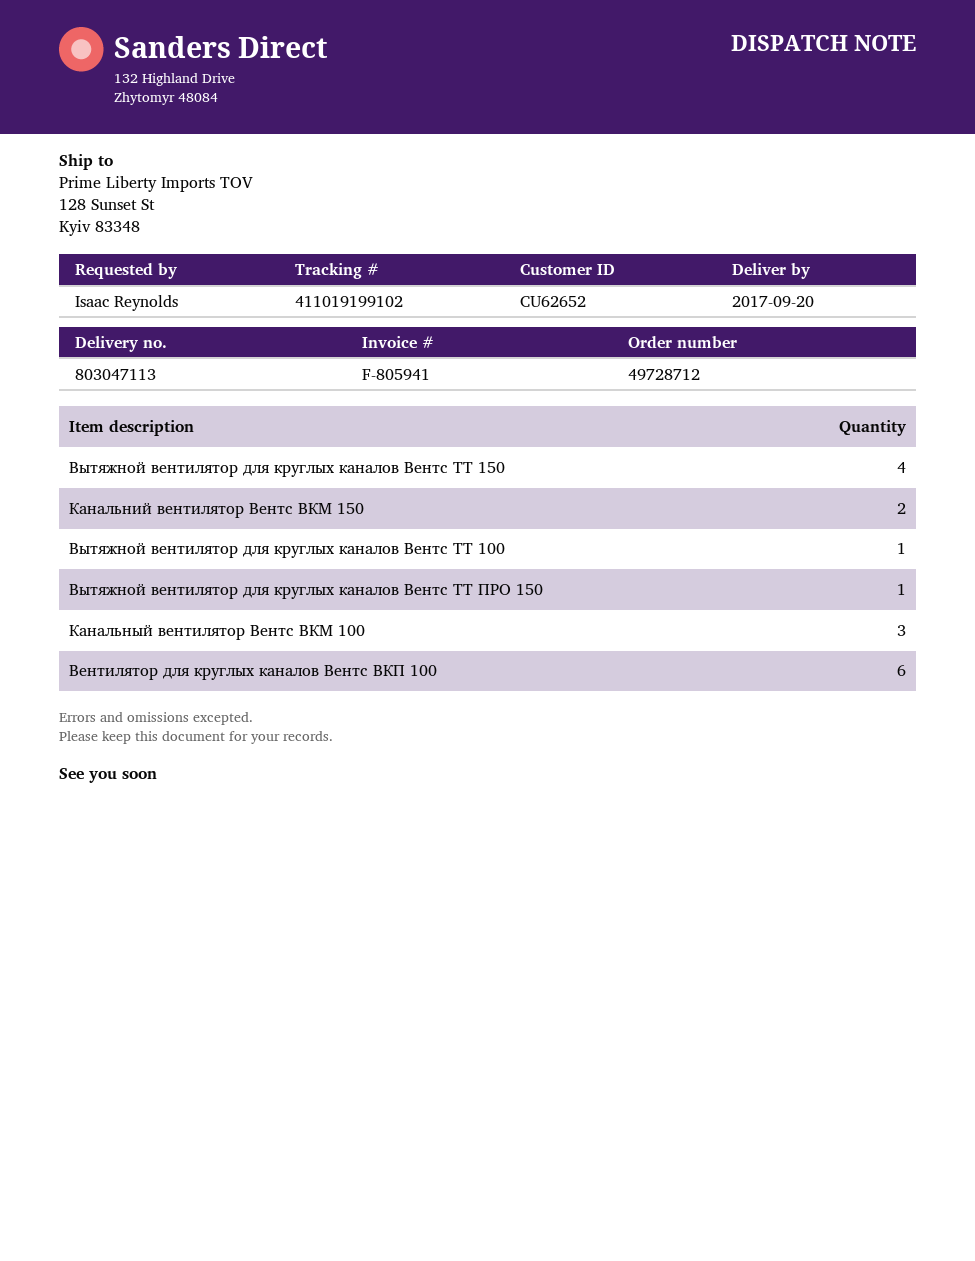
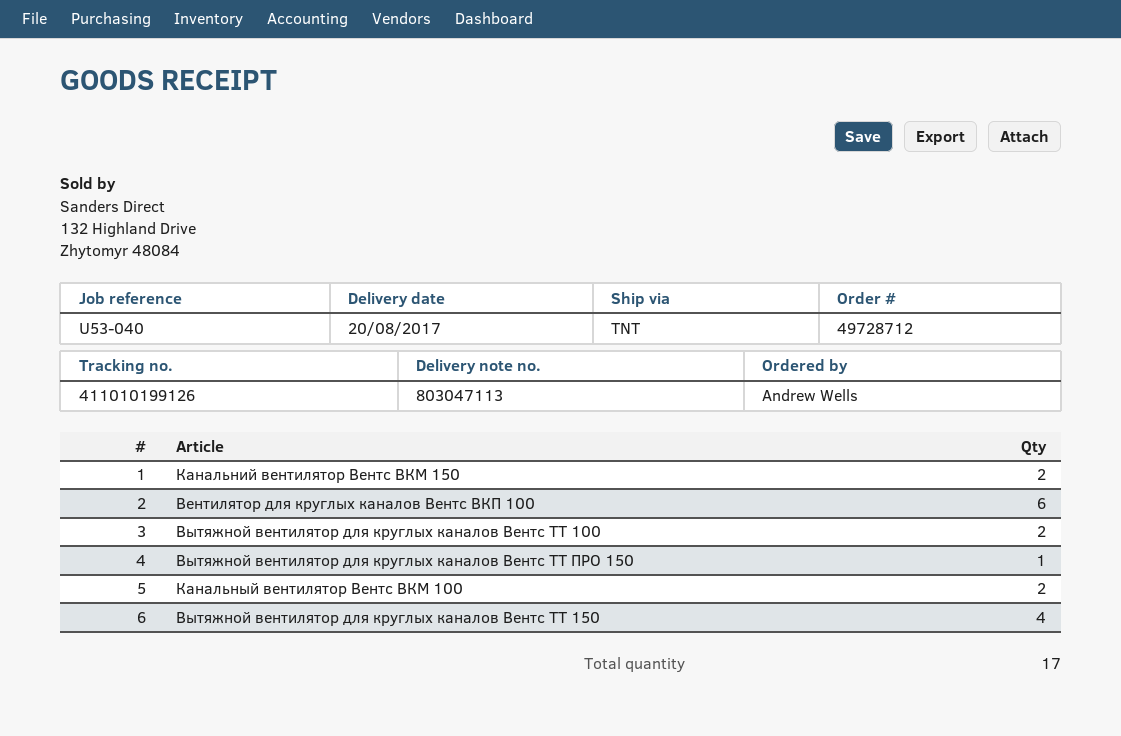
delivery date: 2017-09-20 -> 2017-08-20
ordered by: Isaac Reynolds -> Andrew Wells
tracking number: 411019199102 -> 411010199126
Вытяжной вентилятор для круглых каналов Вентс ТТ 100: 1 -> 2
Канальный вентилятор Вентс ВКМ 100: 3 -> 2

